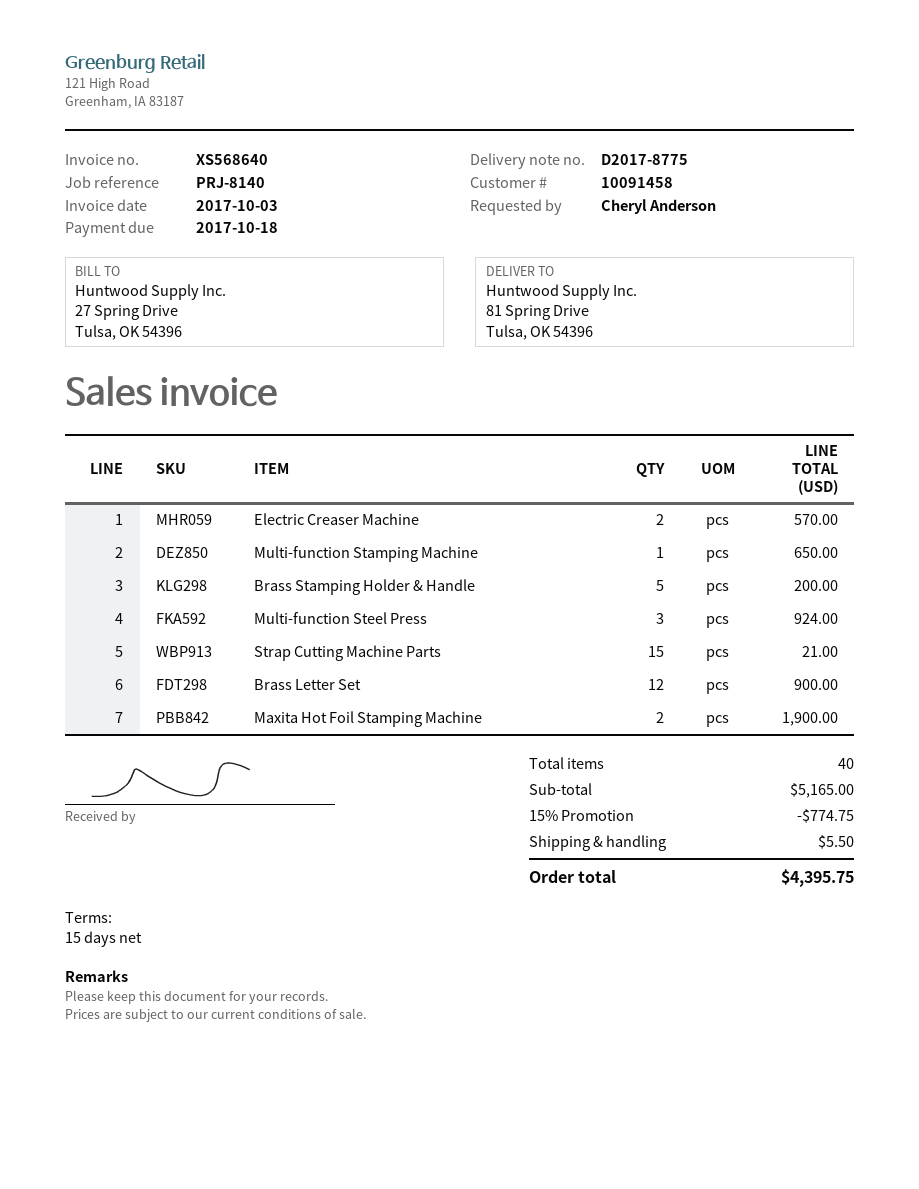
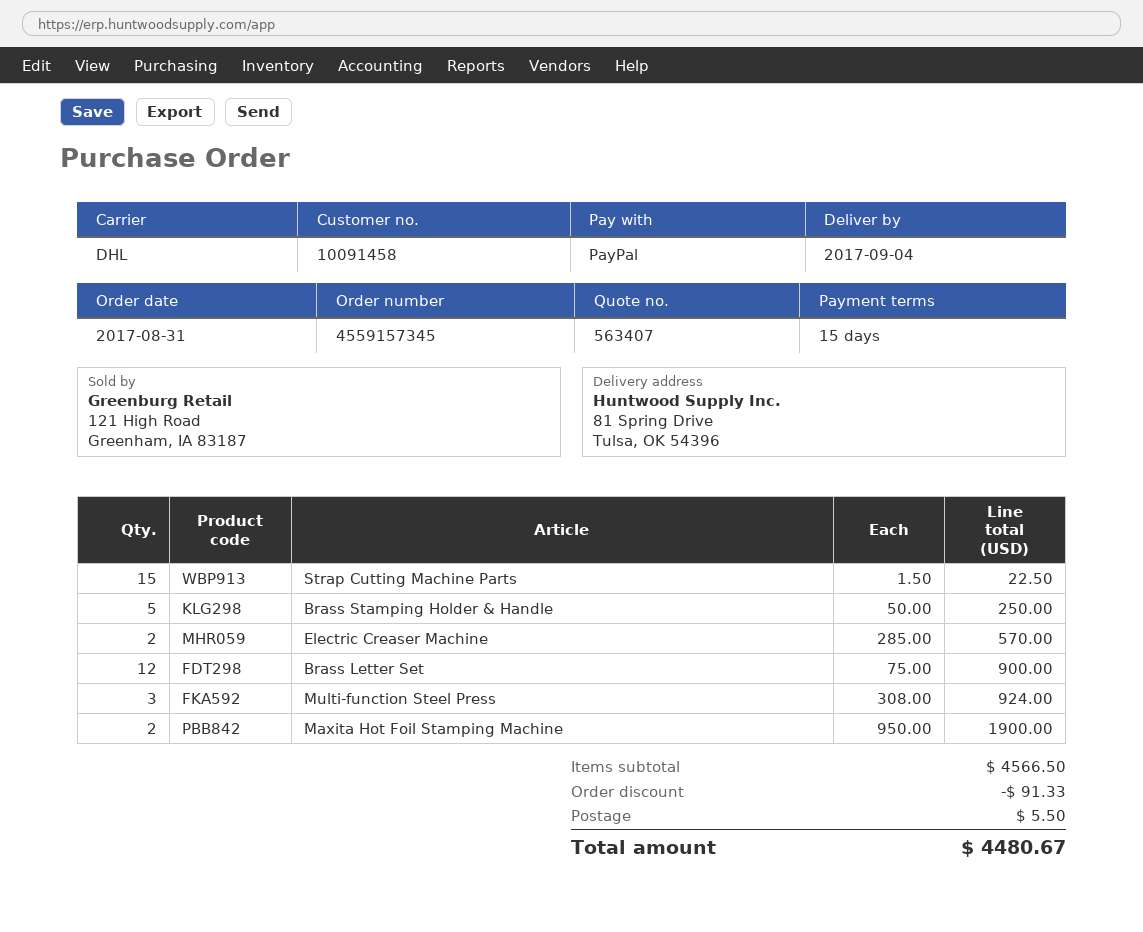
Multi-function Stamping Machine: 1 for 650.00 -> none
Brass Stamping Holder & Handle: 5 for 200.00 -> 5 for 250.00
Strap Cutting Machine Parts: 15 for 21.00 -> 15 for 22.50
subtotal: 5165.00 -> 4566.50
discount: 774.75 -> 91.33
total: 4395.75 -> 4480.67

